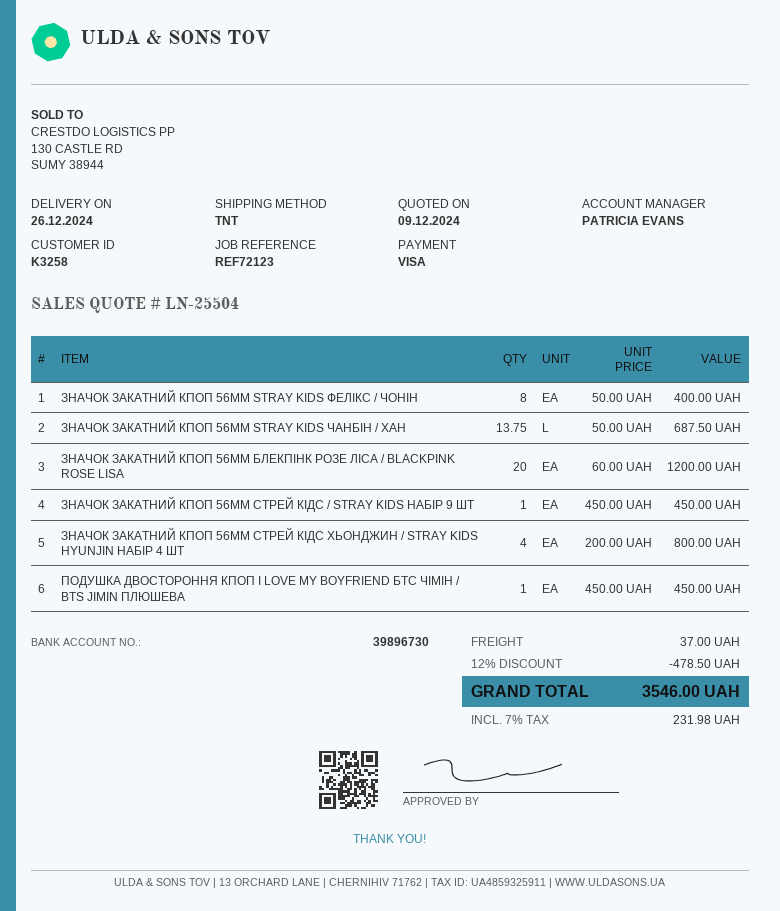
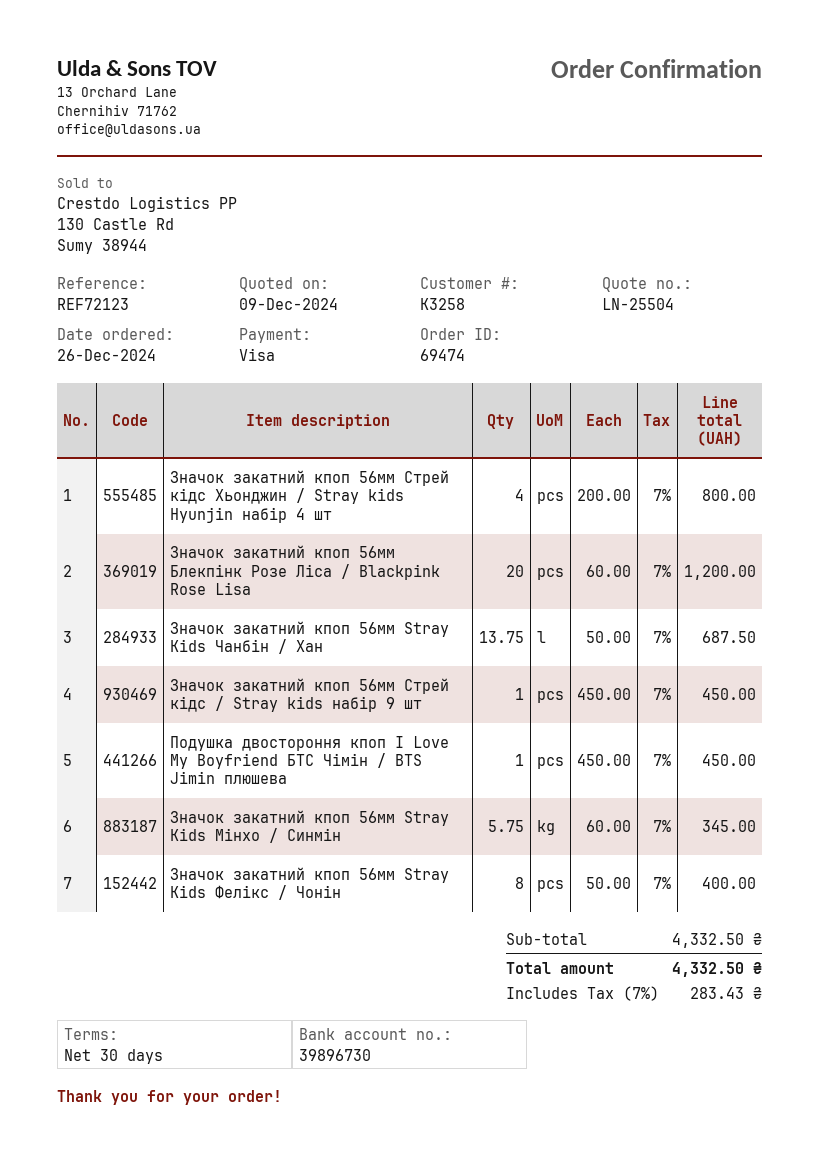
Значок закатний кпоп 56мм Stray Kids Мінхо / Синмін: none -> 5.75 x 60.00 = 345.00
discount: 12% = 478.50 -> none
shipping: 37.00 -> none
tax: 7% = 231.98 -> 7% = 283.43
total: 3546.00 -> 4332.50

